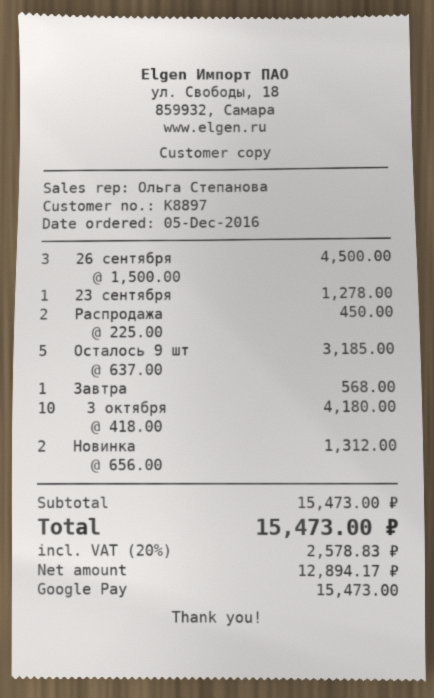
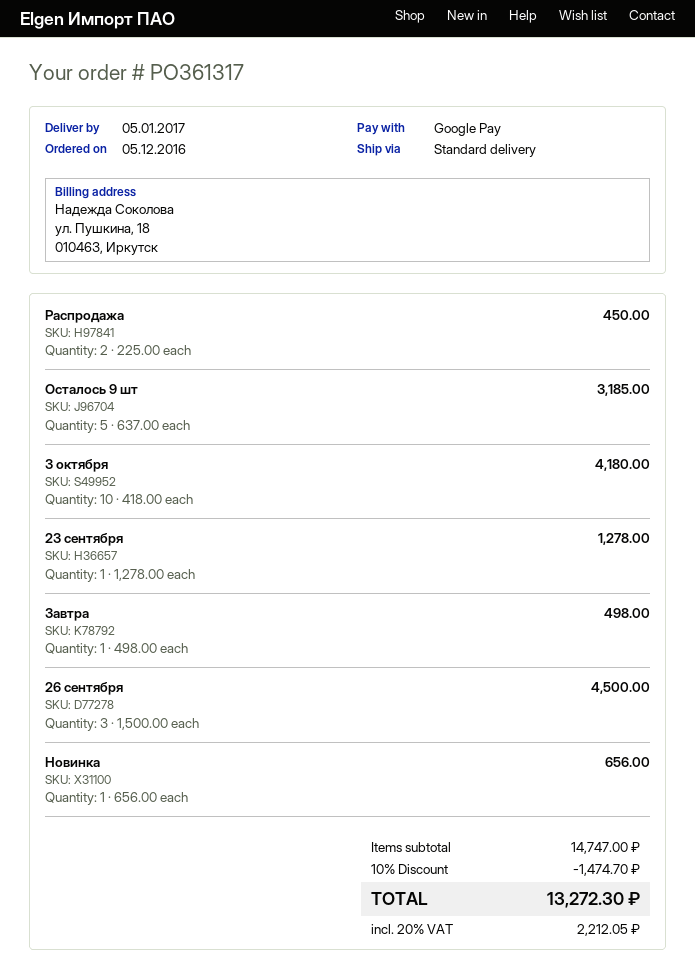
Завтра: 1 x 568.00 = 568.00 -> 1 x 498.00 = 498.00
Новинка: 2 x 656.00 = 1312.00 -> 1 x 656.00 = 656.00
subtotal: 15473.00 -> 14747.00
discount: none -> 10% = 1474.70
tax: 20% = 2578.83 -> 20% = 2212.05
total: 15473.00 -> 13272.30

